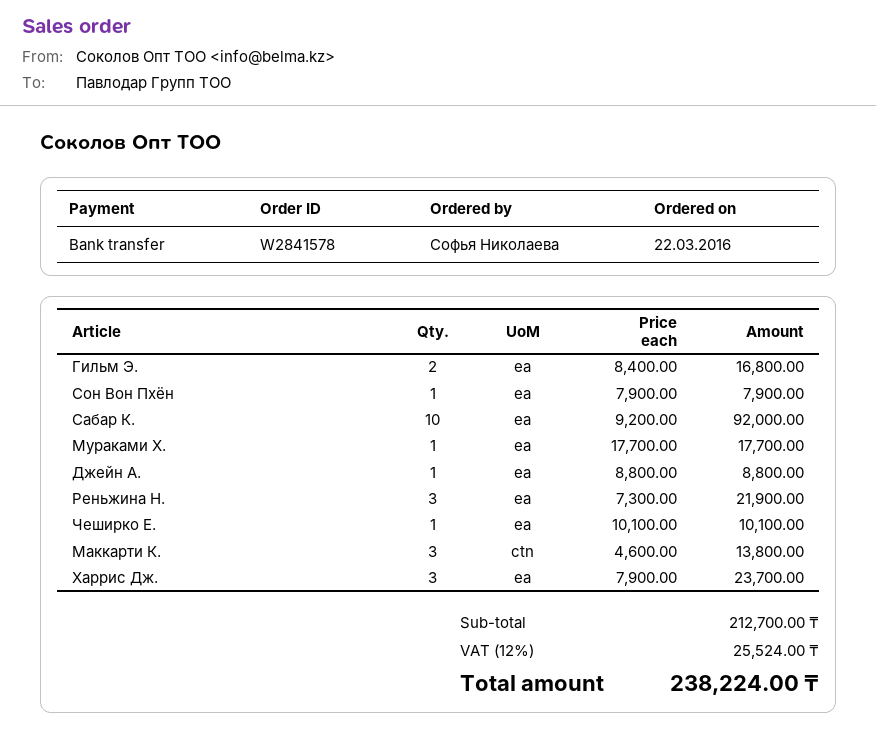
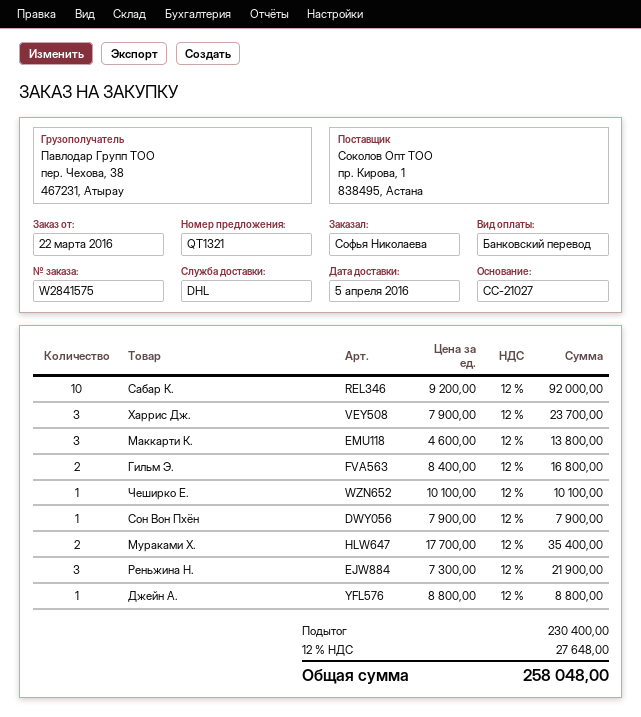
order number: W2841578 -> W2841575
Мураками Х.: 1 x 17700.00 = 17700.00 -> 2 x 17700.00 = 35400.00
subtotal: 212700.00 -> 230400.00
tax: 12% = 25524.00 -> 12% = 27648.00
total: 238224.00 -> 258048.00

